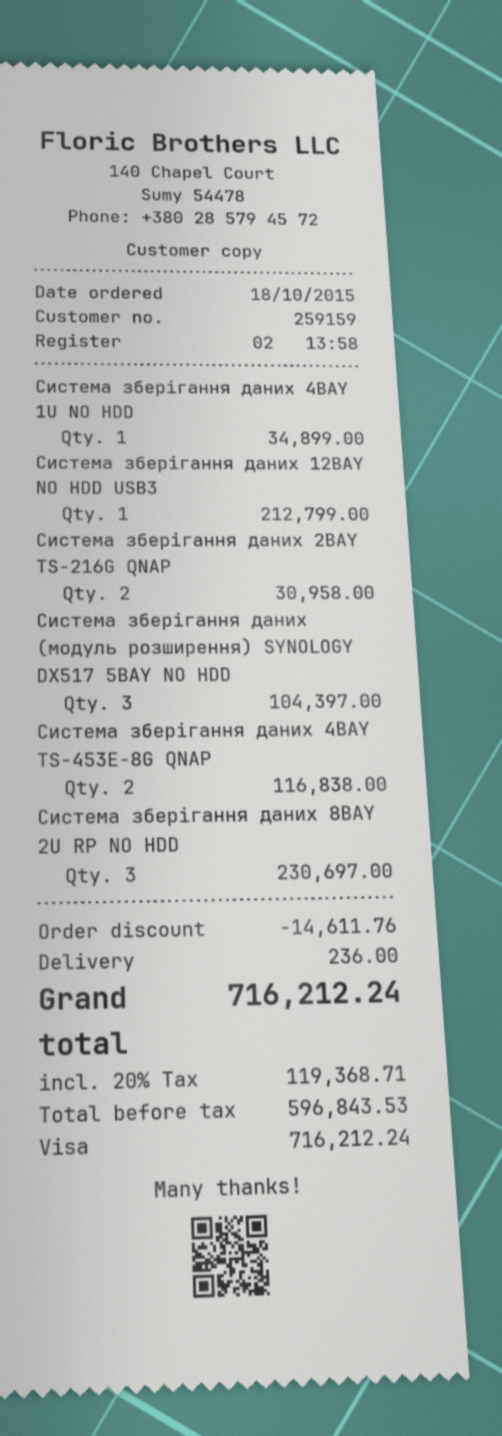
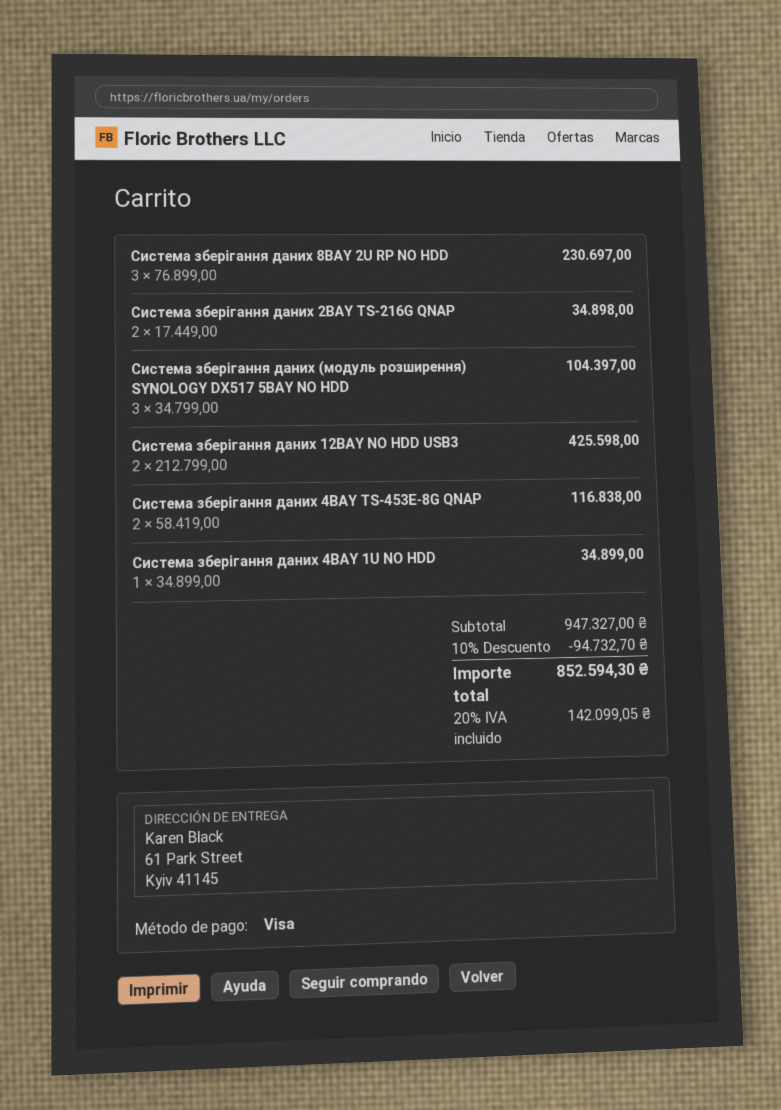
Система зберігання даних 12BAY NO HDD USB3: 1 for 212799.00 -> 2 for 425598.00
Система зберігання даних 2BAY TS-216G QNAP: 2 for 30958.00 -> 2 for 34898.00
discount: 14611.76 -> 94732.70
shipping: 236.00 -> none
tax: 20% = 119368.71 -> 20% = 142099.05
total: 716212.24 -> 852594.30

